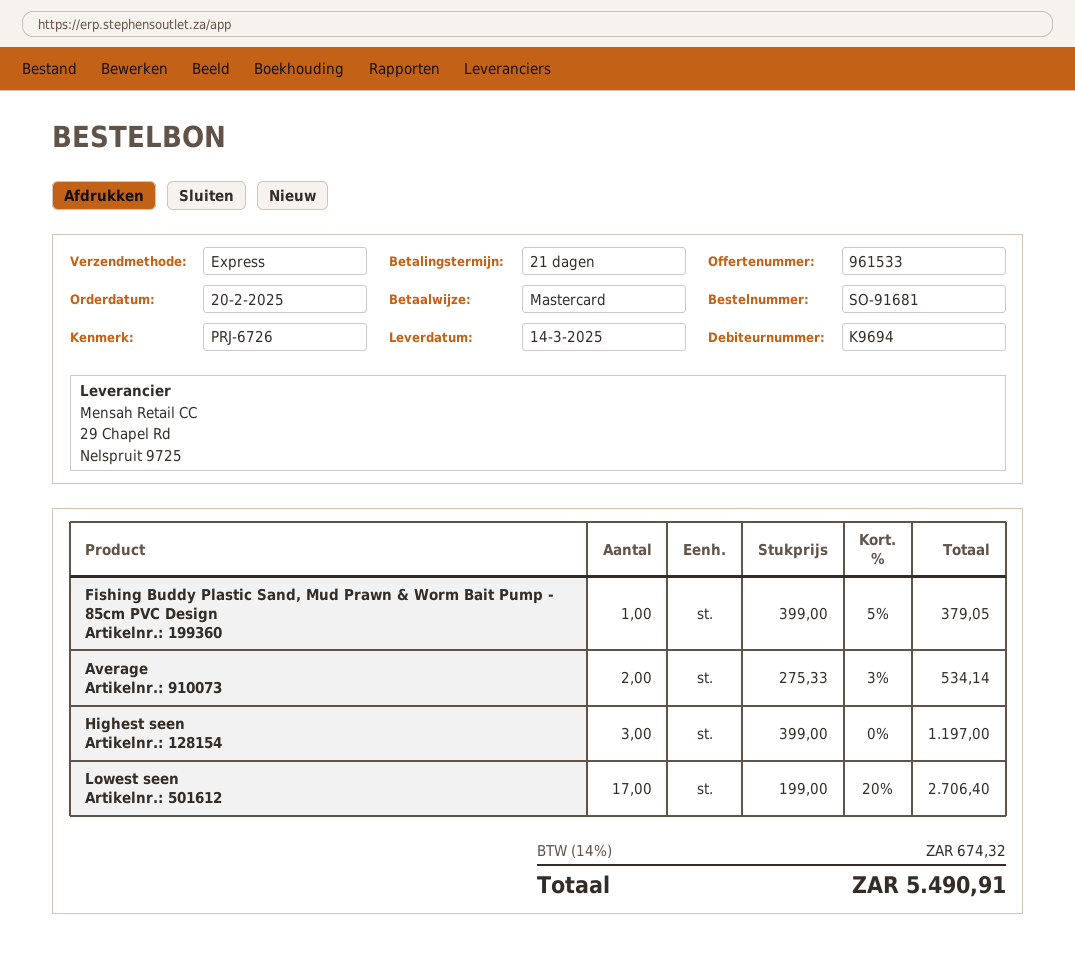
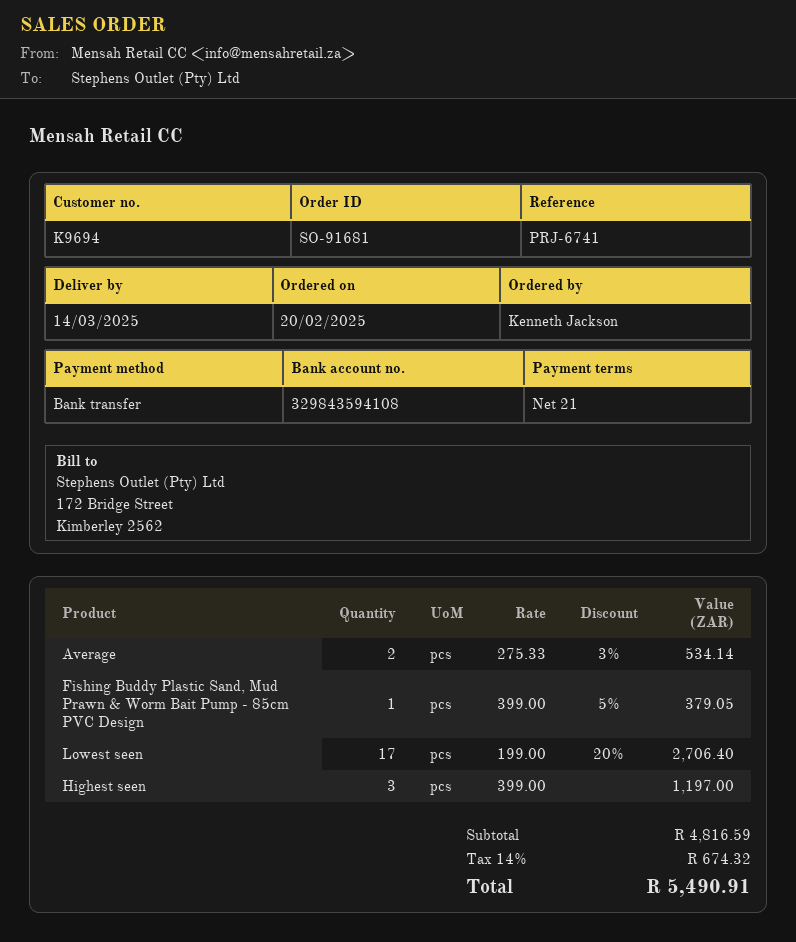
reference: PRJ-6726 -> PRJ-6741
payment method: Mastercard -> bank transfer

